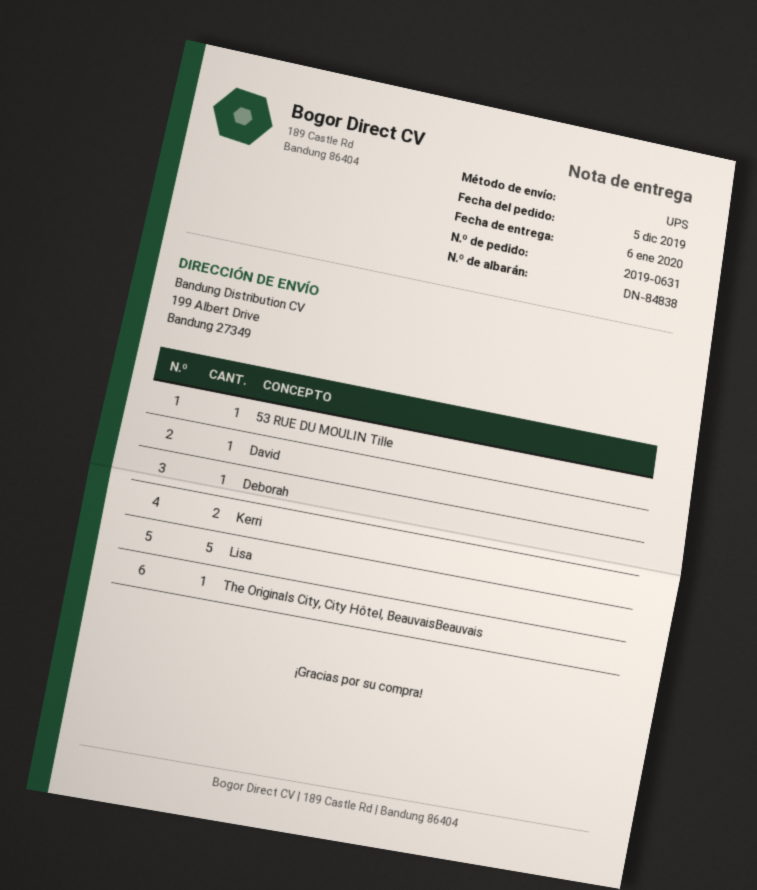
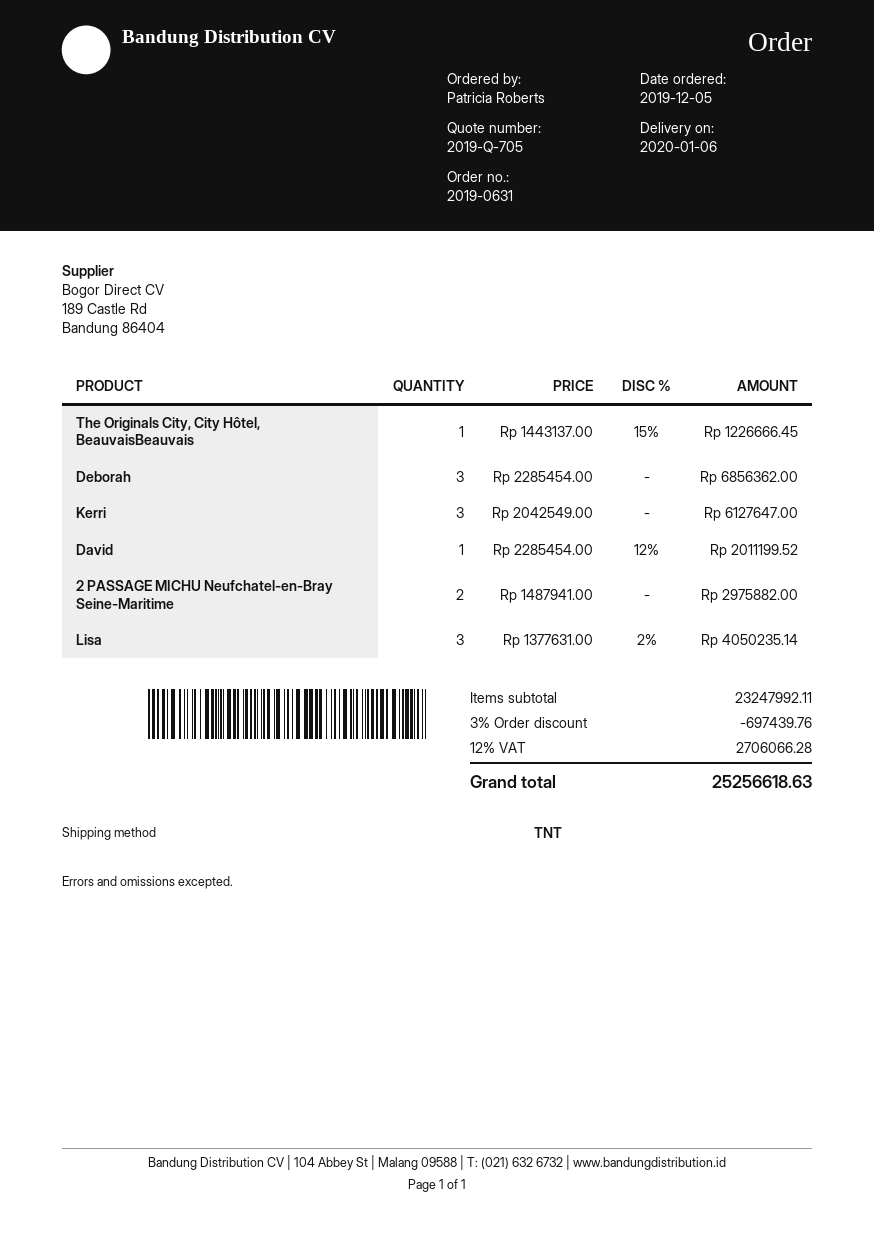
shipping method: UPS -> TNT
53 RUE DU MOULIN Tille: 1 -> none
Deborah: 1 -> 3
Kerri: 2 -> 3
Lisa: 5 -> 3
2 PASSAGE MICHU Neufchatel-en-Bray Seine-Maritime: none -> 2

